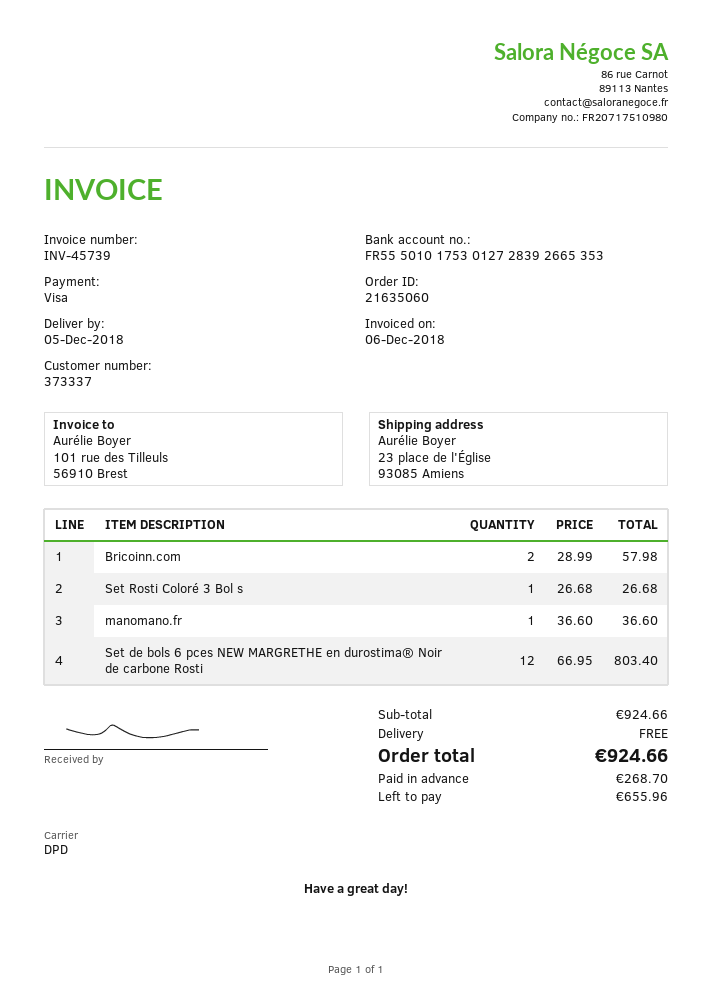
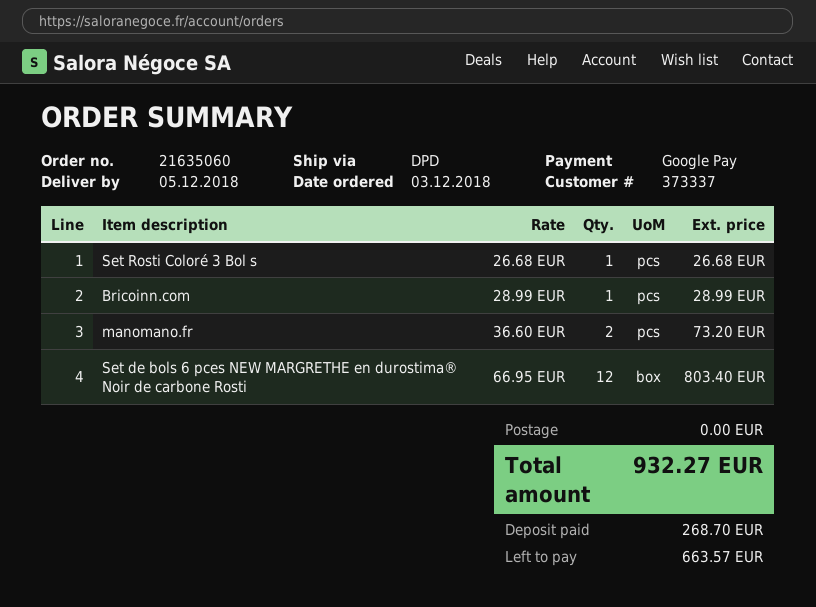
payment method: Visa -> Google Pay
Bricoinn.com: 2 x 28.99 = 57.98 -> 1 x 28.99 = 28.99
manomano.fr: 1 x 36.60 = 36.60 -> 2 x 36.60 = 73.20
total: 924.66 -> 932.27
balance: 655.96 -> 663.57

